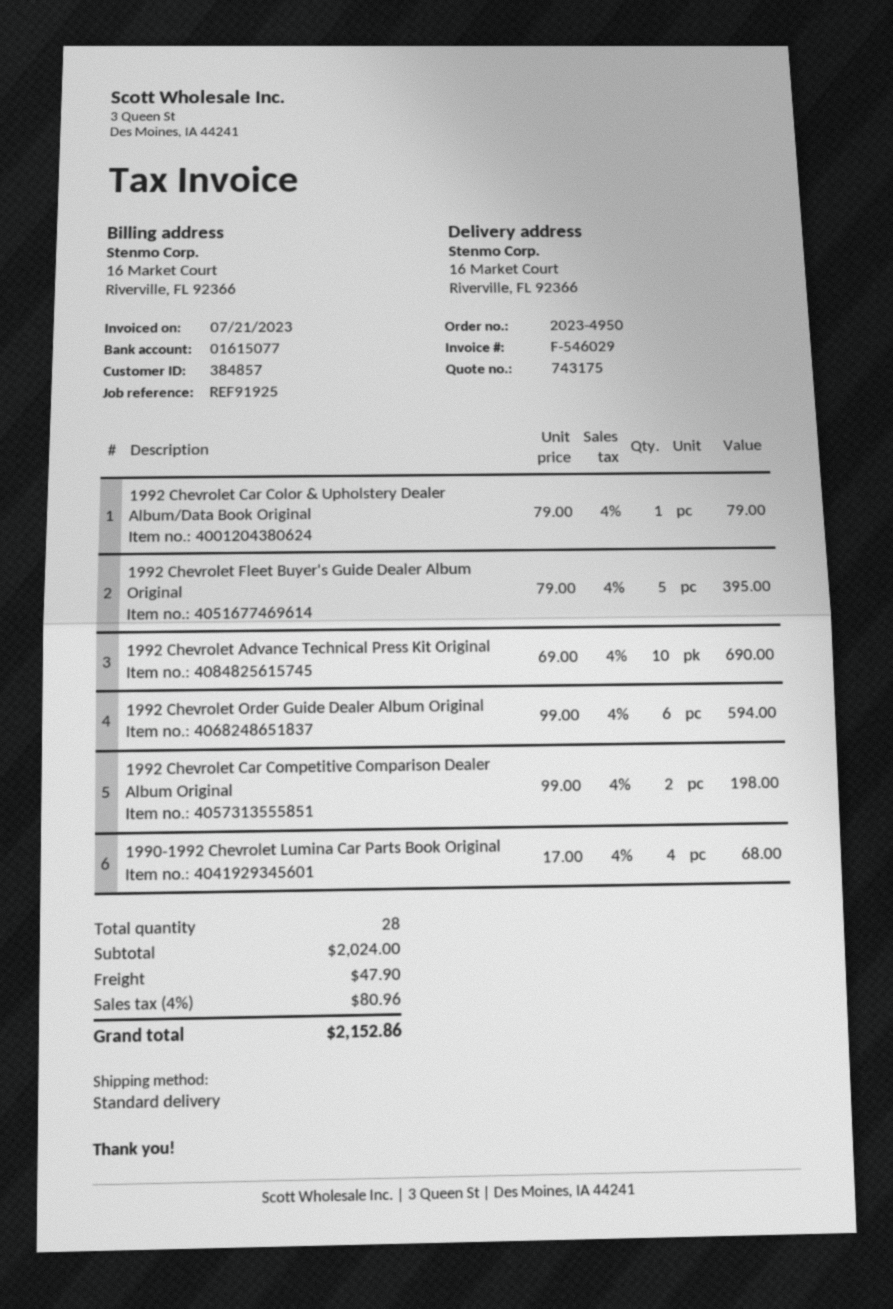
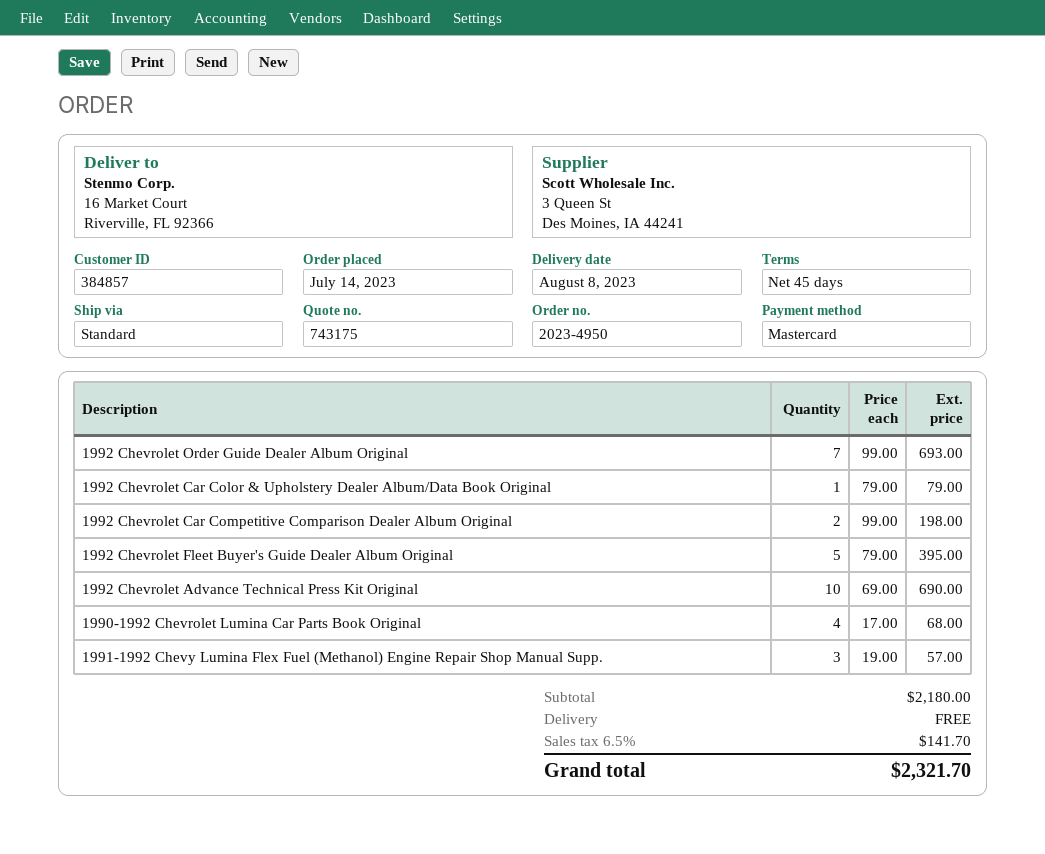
1992 Chevrolet Order Guide Dealer Album Original: 6 x 99.00 = 594.00 -> 7 x 99.00 = 693.00
1991-1992 Chevy Lumina Flex Fuel (Methanol) Engine Repair Shop Manual Supp.: none -> 3 x 19.00 = 57.00
subtotal: 2024.00 -> 2180.00
shipping: 47.90 -> 0.00
tax: 4% = 80.96 -> 6.5% = 141.70
total: 2152.86 -> 2321.70

